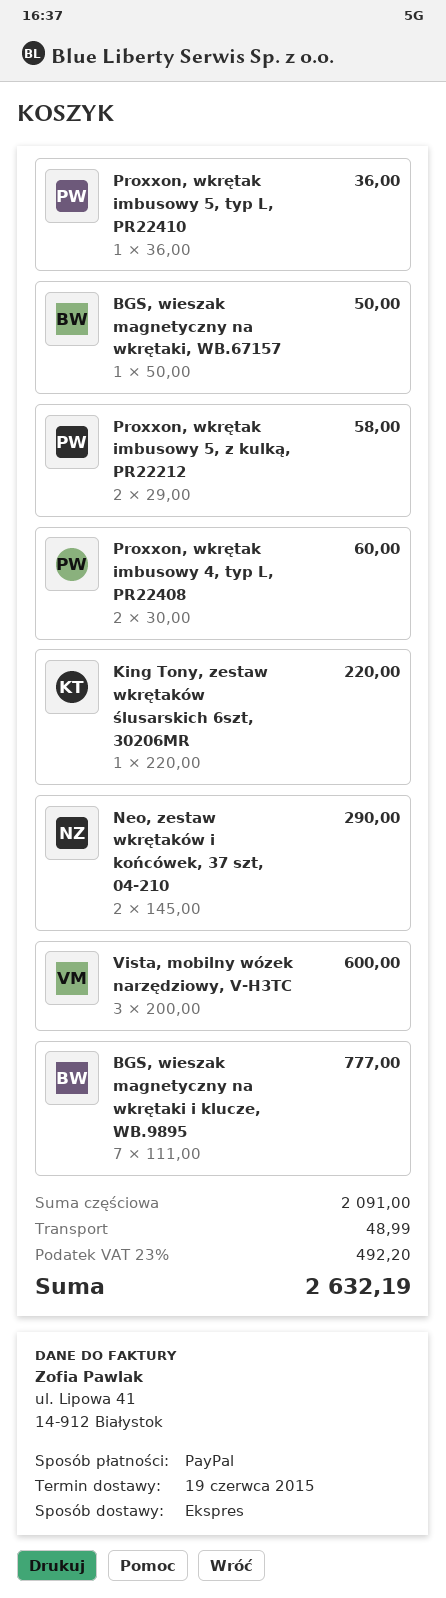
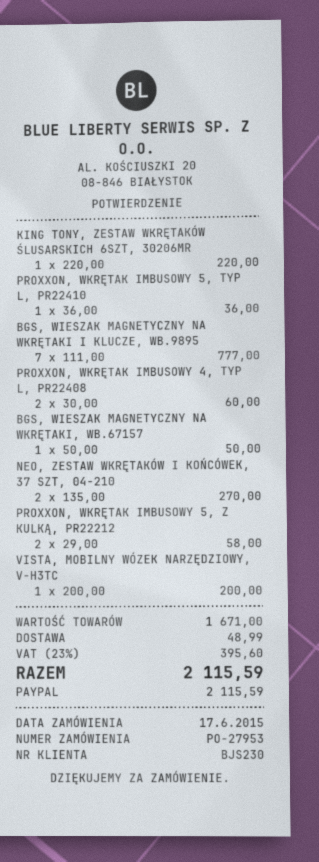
Neo, zestaw wkrętaków i końcówek, 37 szt, 04-210: 2 x 145.00 = 290.00 -> 2 x 135.00 = 270.00
Vista, mobilny wózek narzędziowy, V-H3TC: 3 x 200.00 = 600.00 -> 1 x 200.00 = 200.00
subtotal: 2091.00 -> 1671.00
tax: 23% = 492.20 -> 23% = 395.60
total: 2632.19 -> 2115.59

